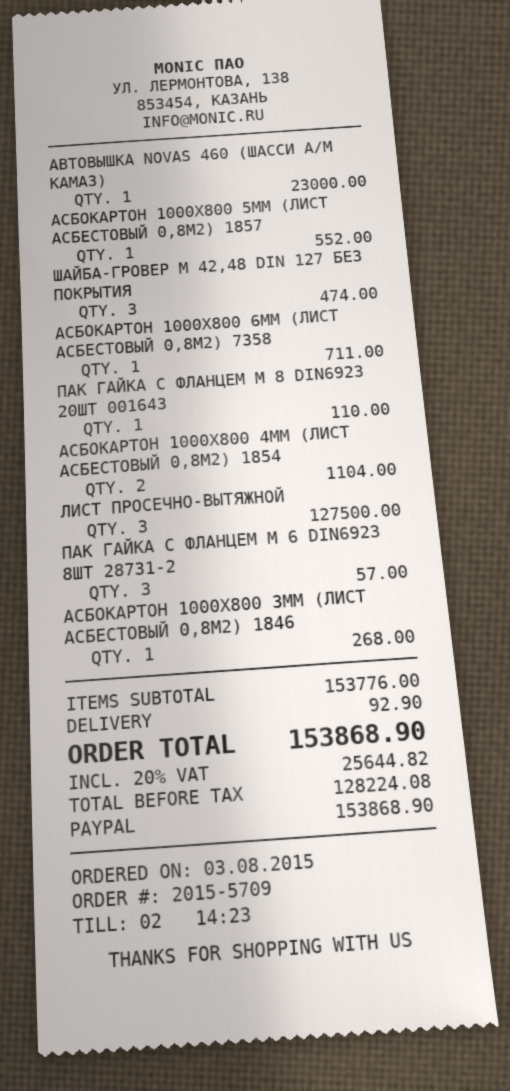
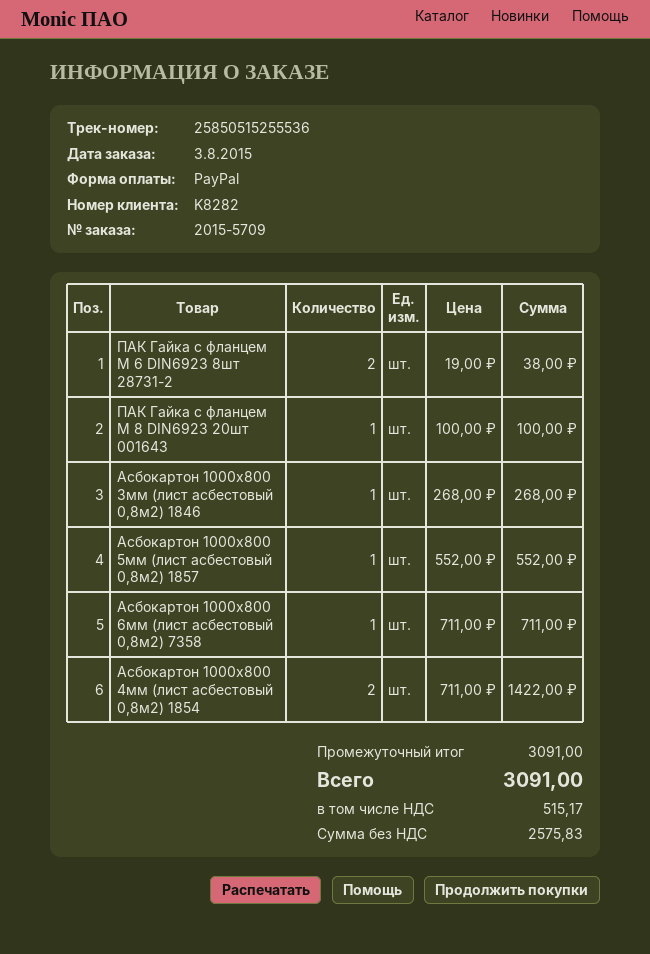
АВТОВЫШКА NOVAS 460 (ШАССИ А/М КАМАЗ): 1 for 23000.00 -> none
ШАЙБА-ГРОВЕР М 42,48 DIN 127 БЕЗ ПОКРЫТИЯ: 3 for 474.00 -> none
ПАК ГАЙКА С ФЛАНЦЕМ М 8 DIN6923 20ШТ 001643: 1 for 110.00 -> 1 for 100.00
АСБОКАРТОН 1000Х800 4ММ (ЛИСТ АСБЕСТОВЫЙ 0,8М2) 1854: 2 for 1104.00 -> 2 for 1422.00
ЛИСТ ПРОСЕЧНО-ВЫТЯЖНОЙ: 3 for 127500.00 -> none
ПАК ГАЙКА С ФЛАНЦЕМ М 6 DIN6923 8ШТ 28731-2: 3 for 57.00 -> 2 for 38.00
subtotal: 153776.00 -> 3091.00
shipping: 92.90 -> none
net: 128224.08 -> 2575.83
tax: 25644.82 -> 515.17
total: 153868.90 -> 3091.00

